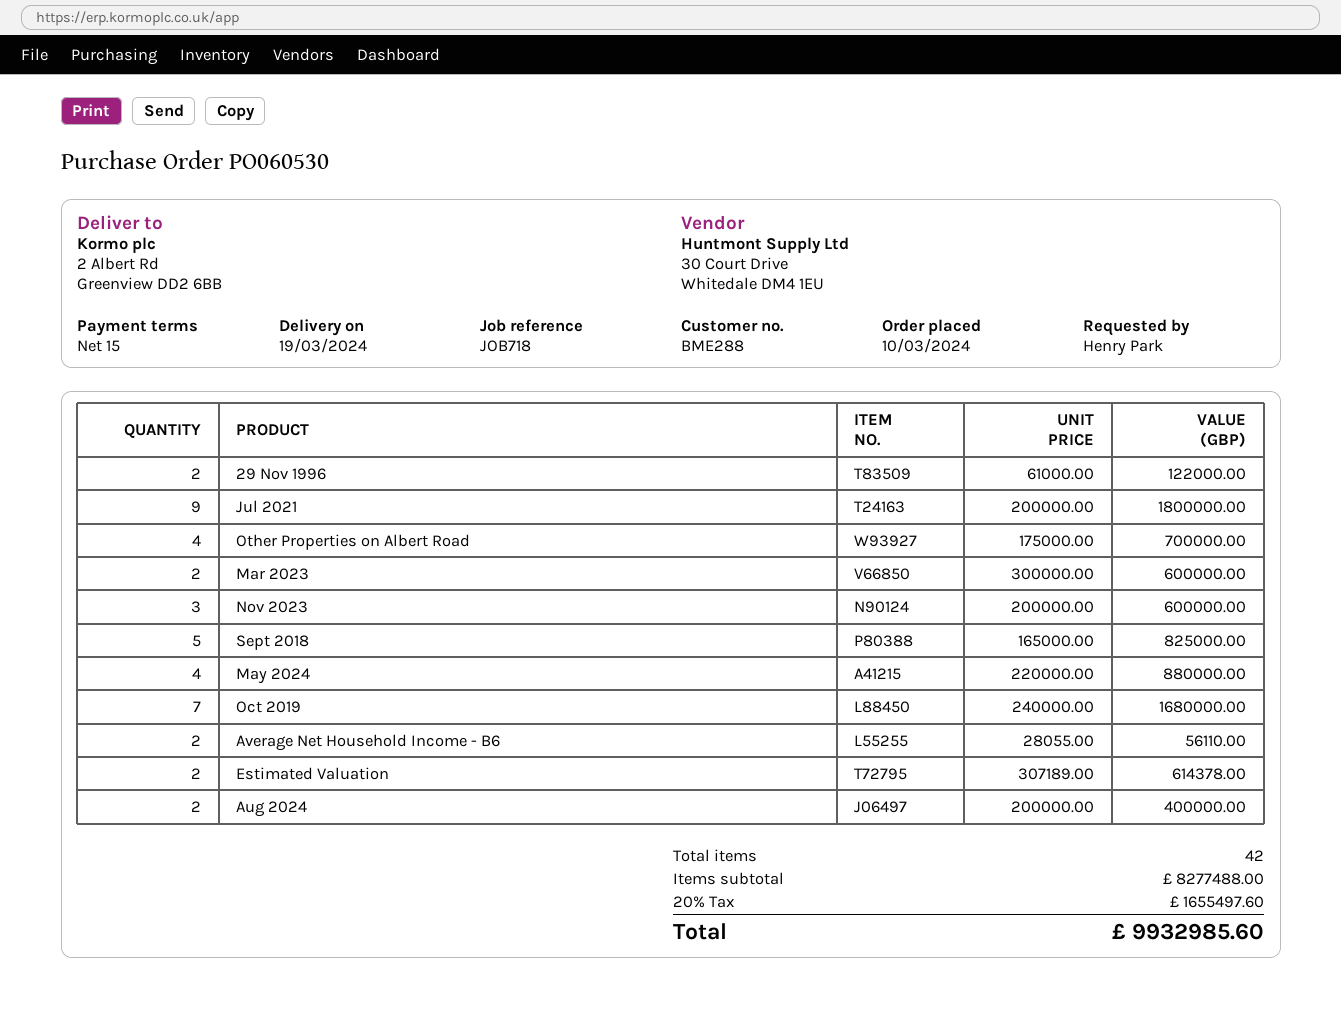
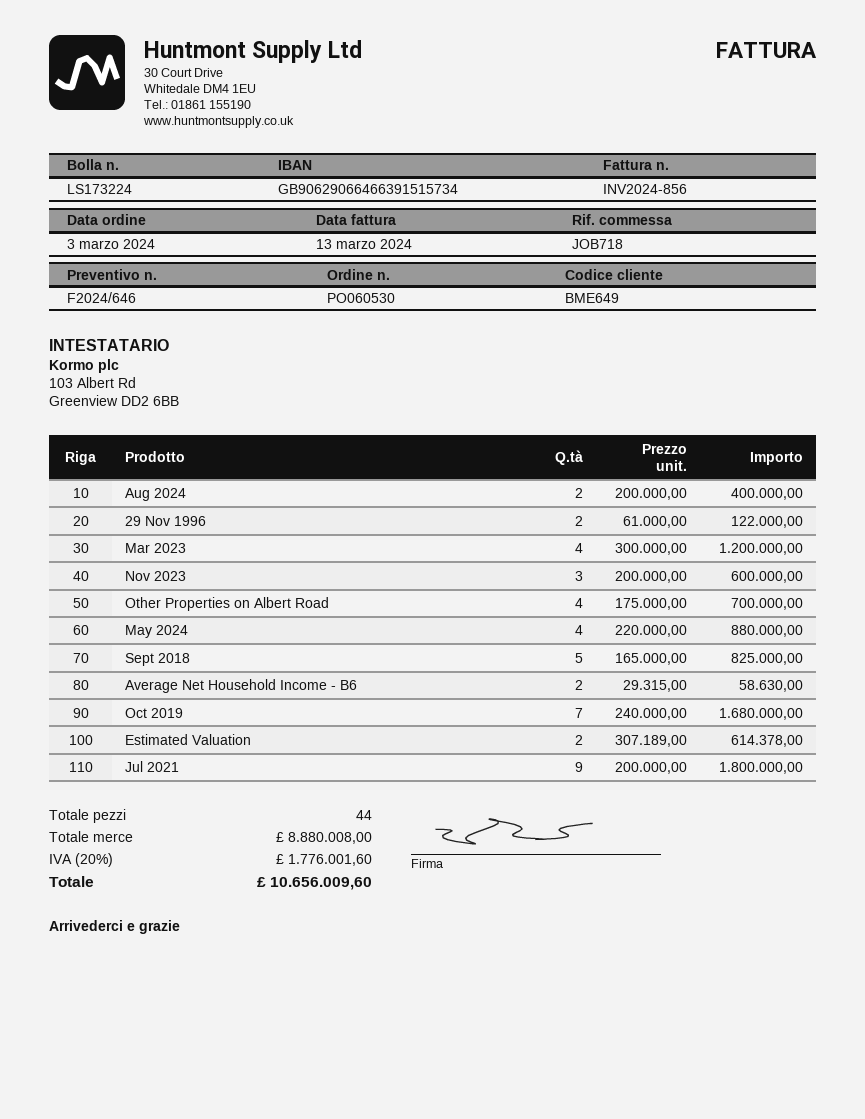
order date: 2024-03-10 -> 2024-03-03
customer number: BME288 -> BME649
Mar 2023: 2 x 300000.00 = 600000.00 -> 4 x 300000.00 = 1200000.00
Average Net Household Income - B6: 2 x 28055.00 = 56110.00 -> 2 x 29315.00 = 58630.00
total quantity: 42 -> 44
subtotal: 8277488.00 -> 8880008.00
tax: 20% = 1655497.60 -> 20% = 1776001.60
total: 9932985.60 -> 10656009.60

